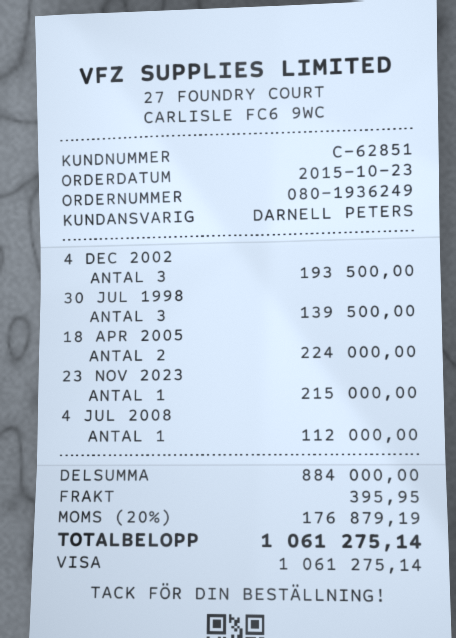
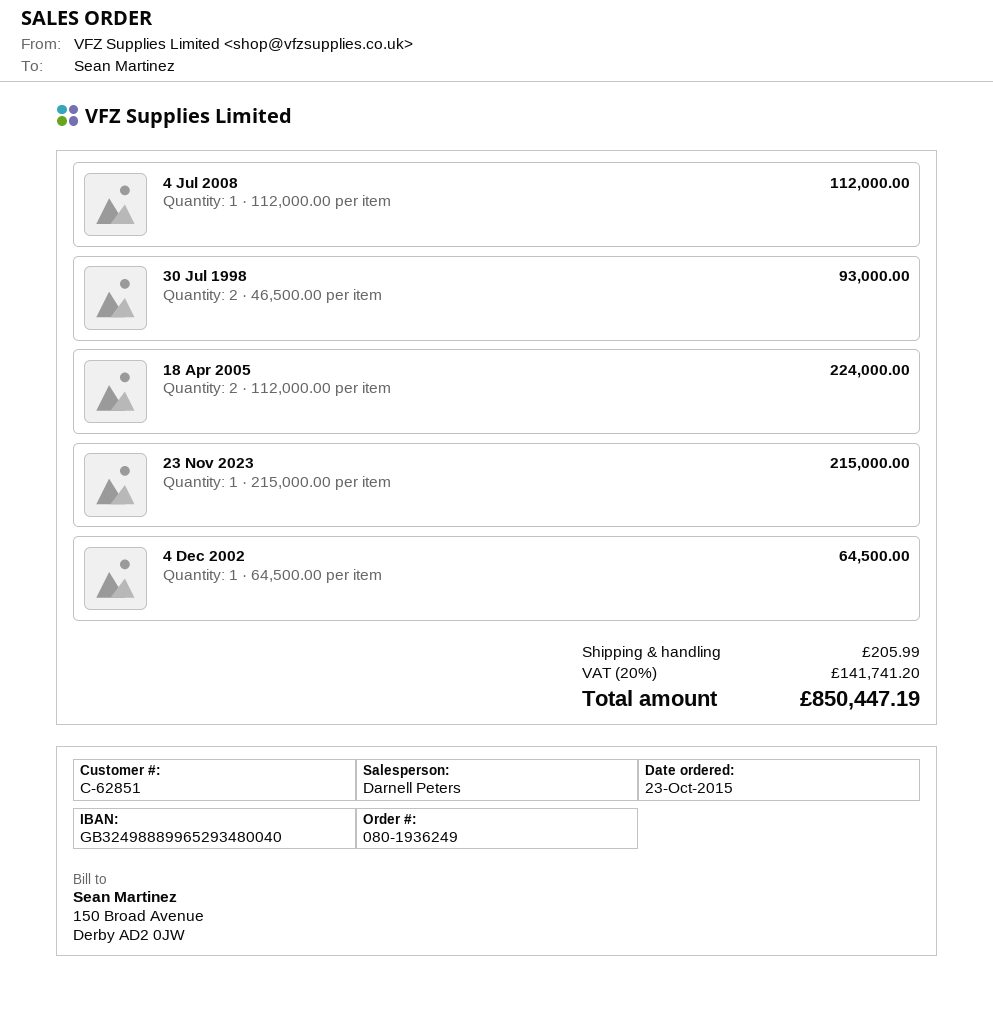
4 DEC 2002: 3 for 193500.00 -> 1 for 64500.00
30 JUL 1998: 3 for 139500.00 -> 2 for 93000.00
shipping: 395.95 -> 205.99
tax: 20% = 176879.19 -> 20% = 141741.20
total: 1061275.14 -> 850447.19

